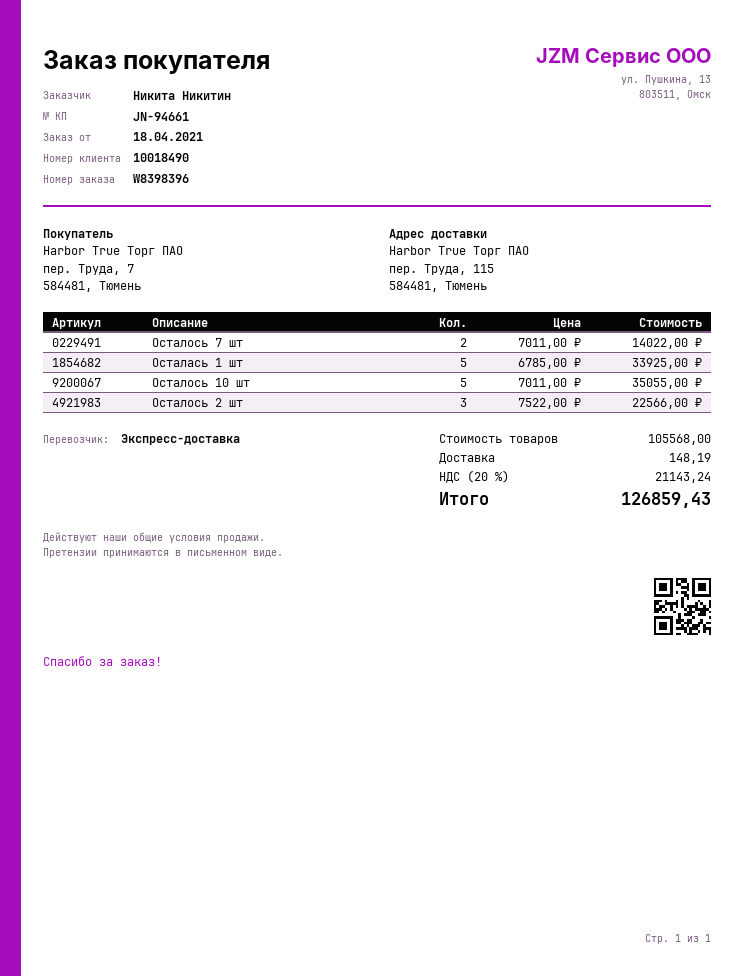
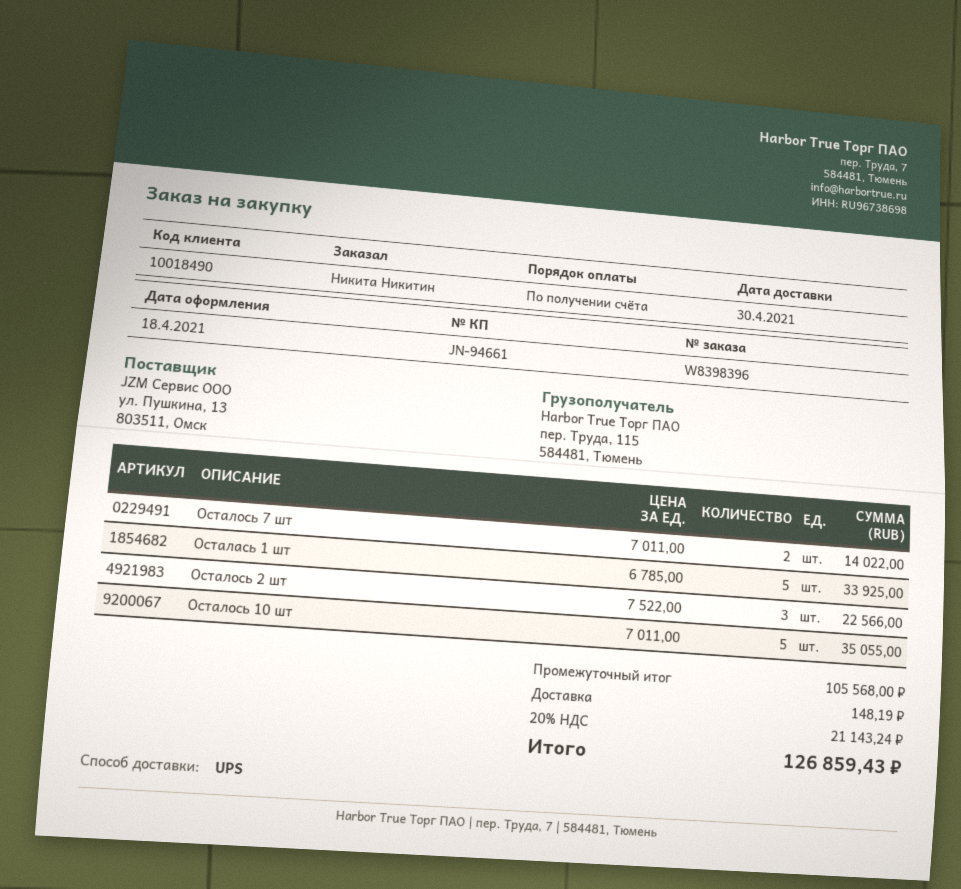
shipping method: express -> UPS

